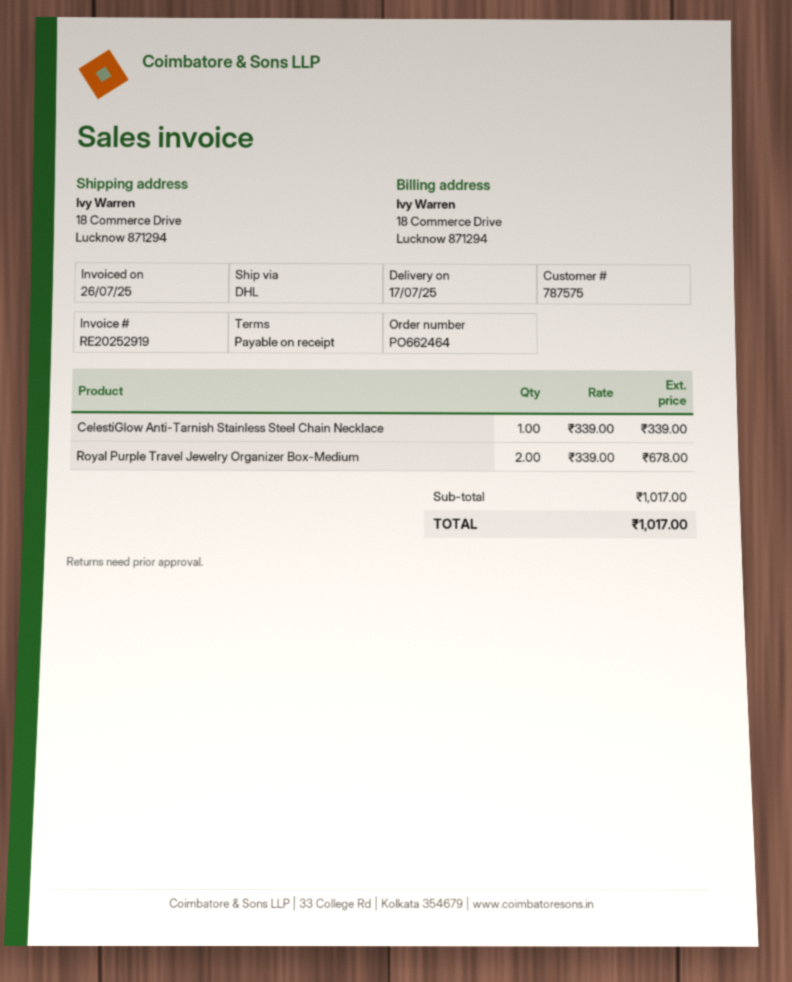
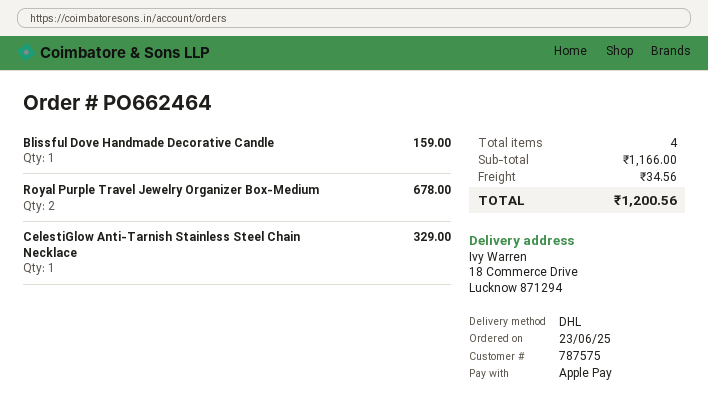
CelestiGlow Anti-Tarnish Stainless Steel Chain Necklace: 1 for 339.00 -> 1 for 329.00
Blissful Dove Handmade Decorative Candle: none -> 1 for 159.00
subtotal: 1017.00 -> 1166.00
shipping: none -> 34.56
total: 1017.00 -> 1200.56

